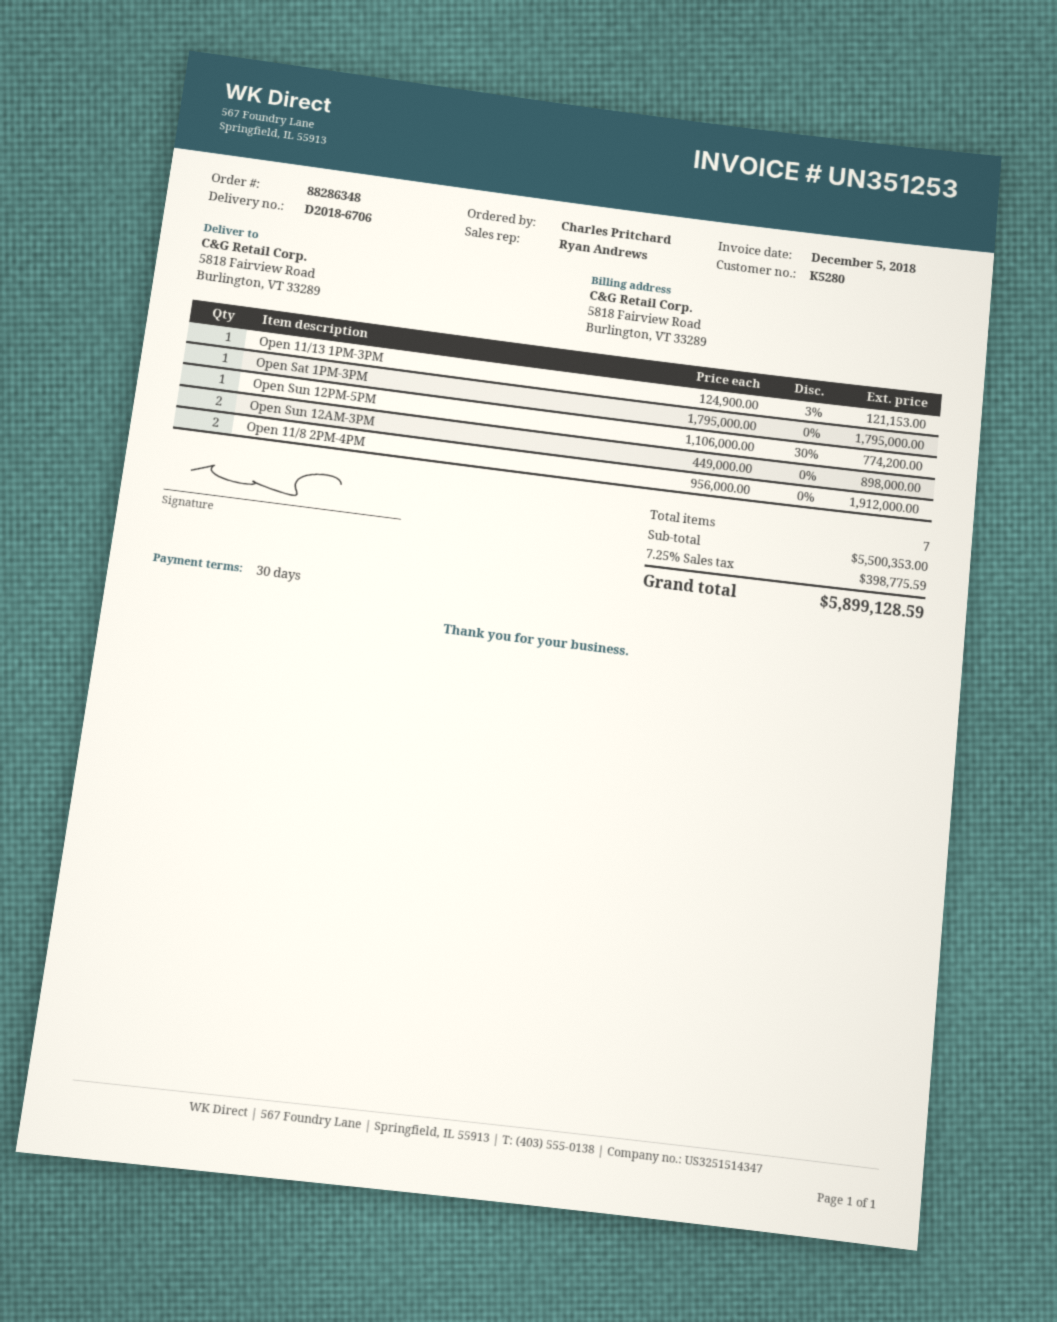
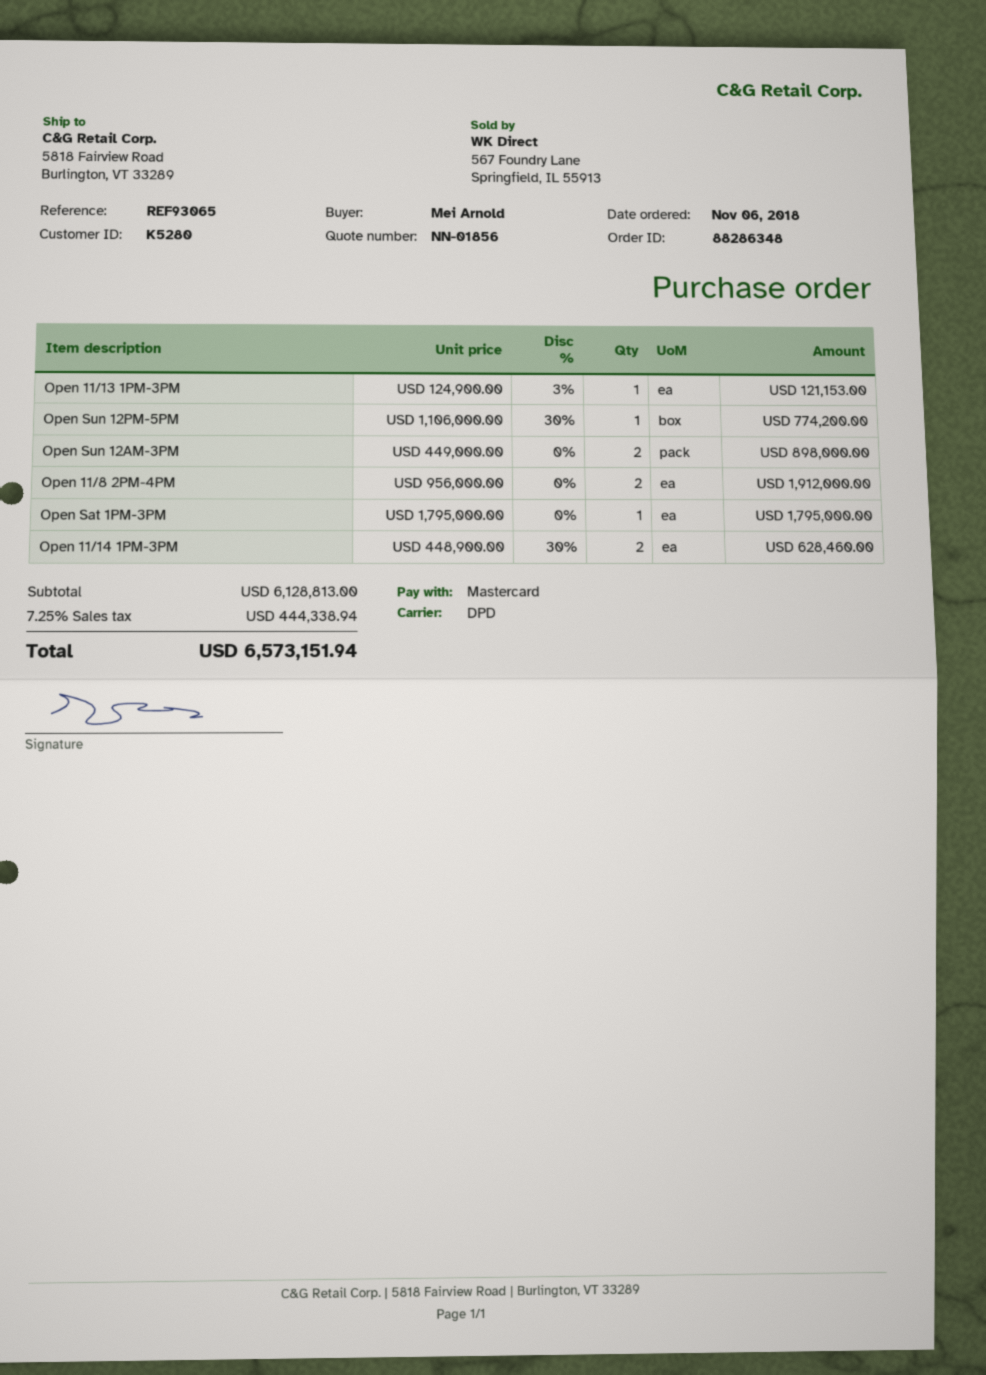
ordered by: Charles Pritchard -> Mei Arnold
Open 11/14 1PM-3PM: none -> 2 x 448900.00 - 30% = 628460.00
subtotal: 5500353.00 -> 6128813.00
tax: 7.25% = 398775.59 -> 7.25% = 444338.94
total: 5899128.59 -> 6573151.94

